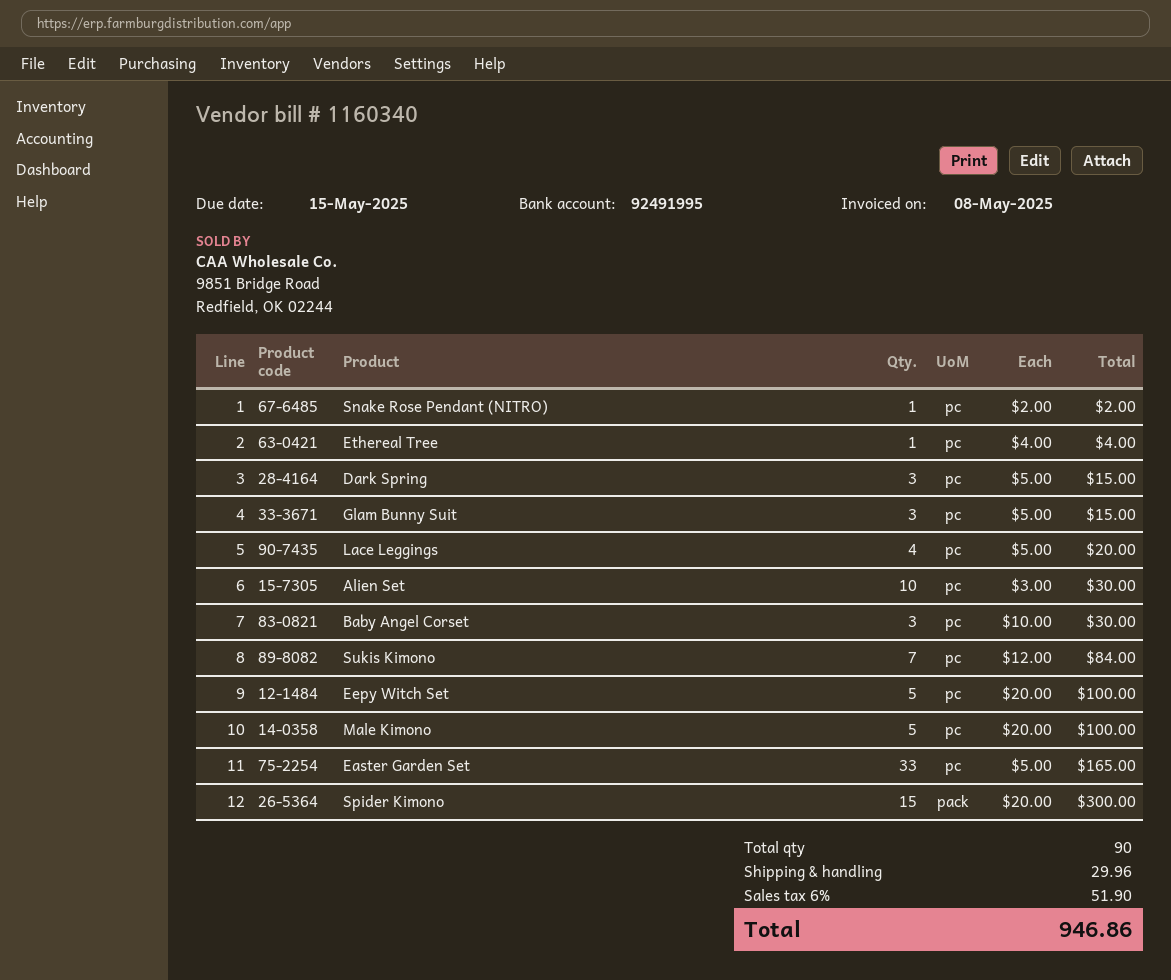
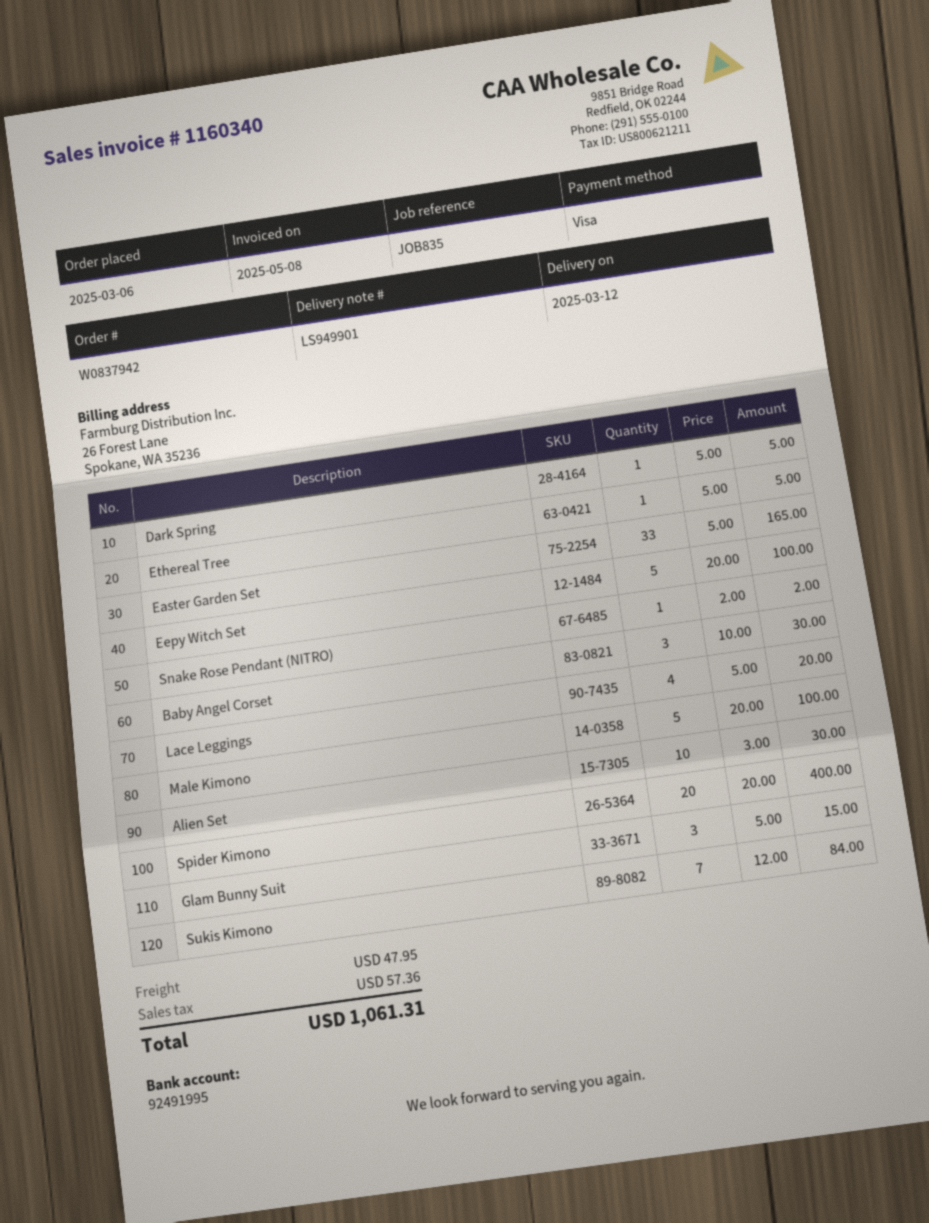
Ethereal Tree: 1 x 4.00 = 4.00 -> 1 x 5.00 = 5.00
Dark Spring: 3 x 5.00 = 15.00 -> 1 x 5.00 = 5.00
Spider Kimono: 15 x 20.00 = 300.00 -> 20 x 20.00 = 400.00
shipping: 29.96 -> 47.95
tax: 51.90 -> 57.36
total: 946.86 -> 1061.31

